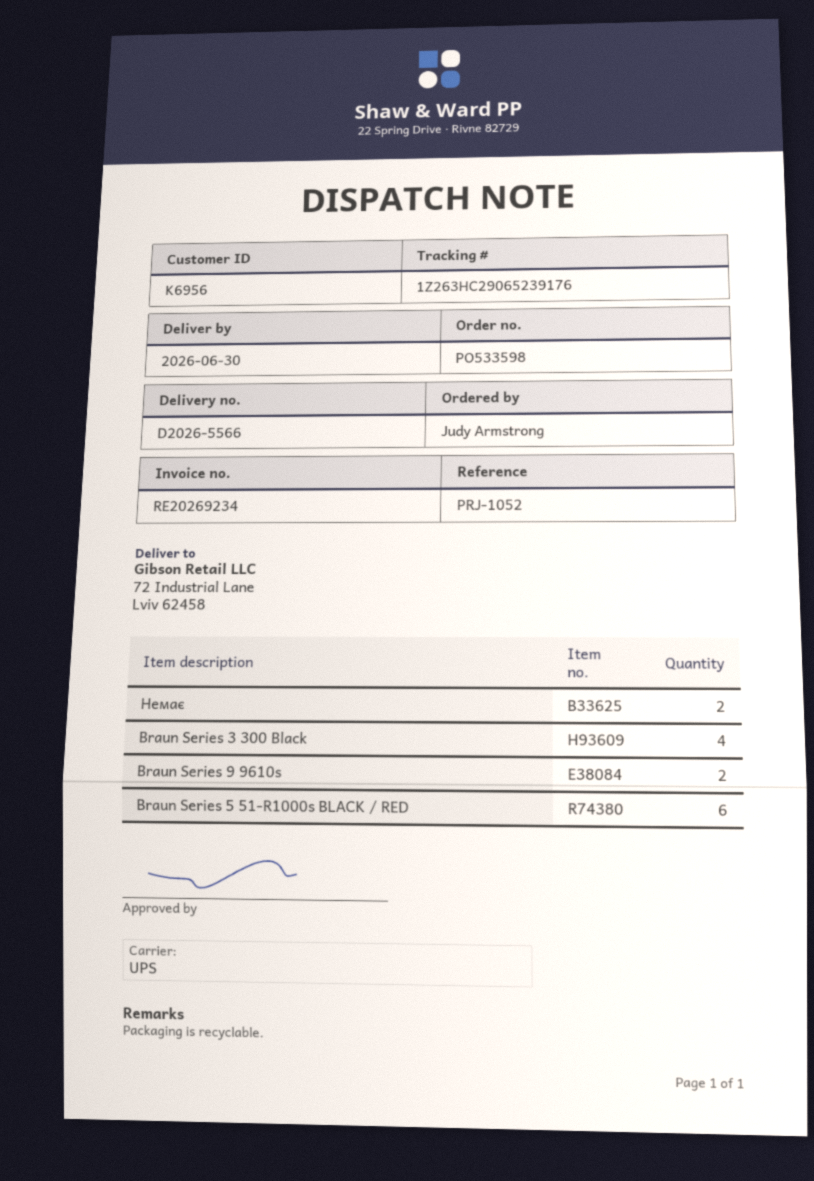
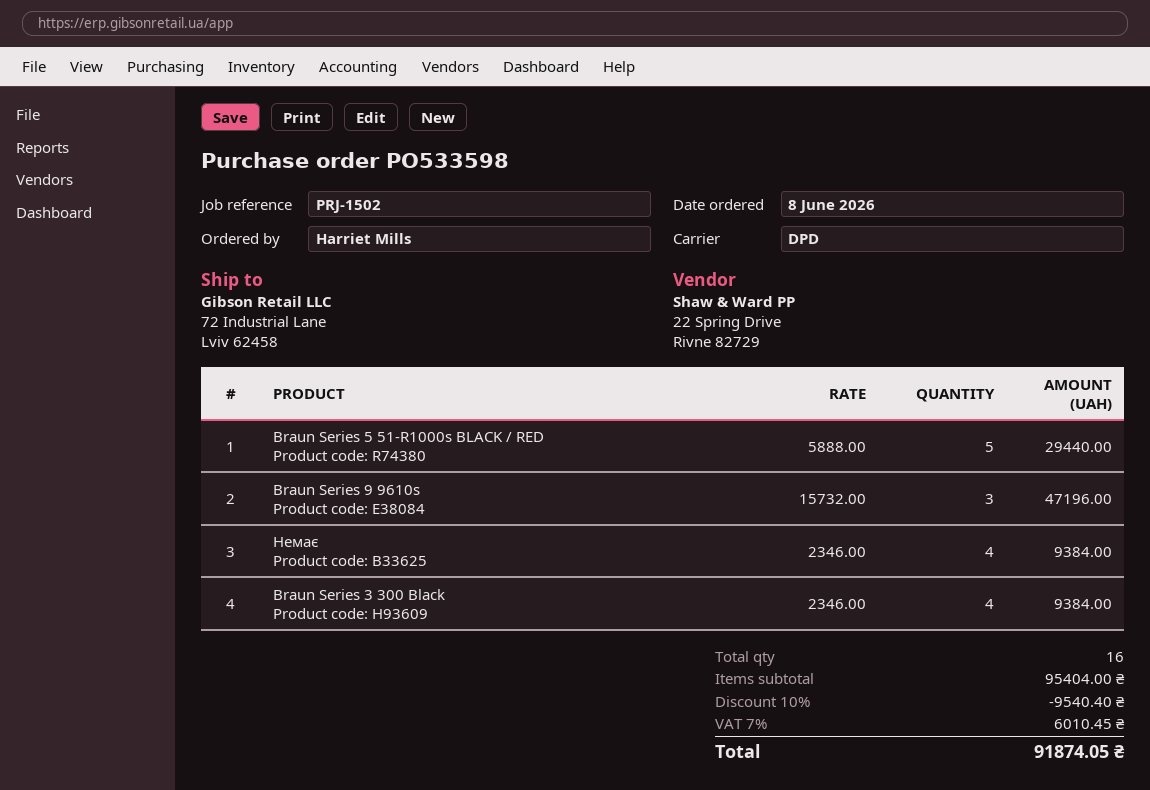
reference: PRJ-1052 -> PRJ-1502
ordered by: Judy Armstrong -> Harriet Mills
shipping method: UPS -> DPD
Немає: 2 -> 4
Braun Series 9 9610s: 2 -> 3
Braun Series 5 51-R1000s BLACK / RED: 6 -> 5

